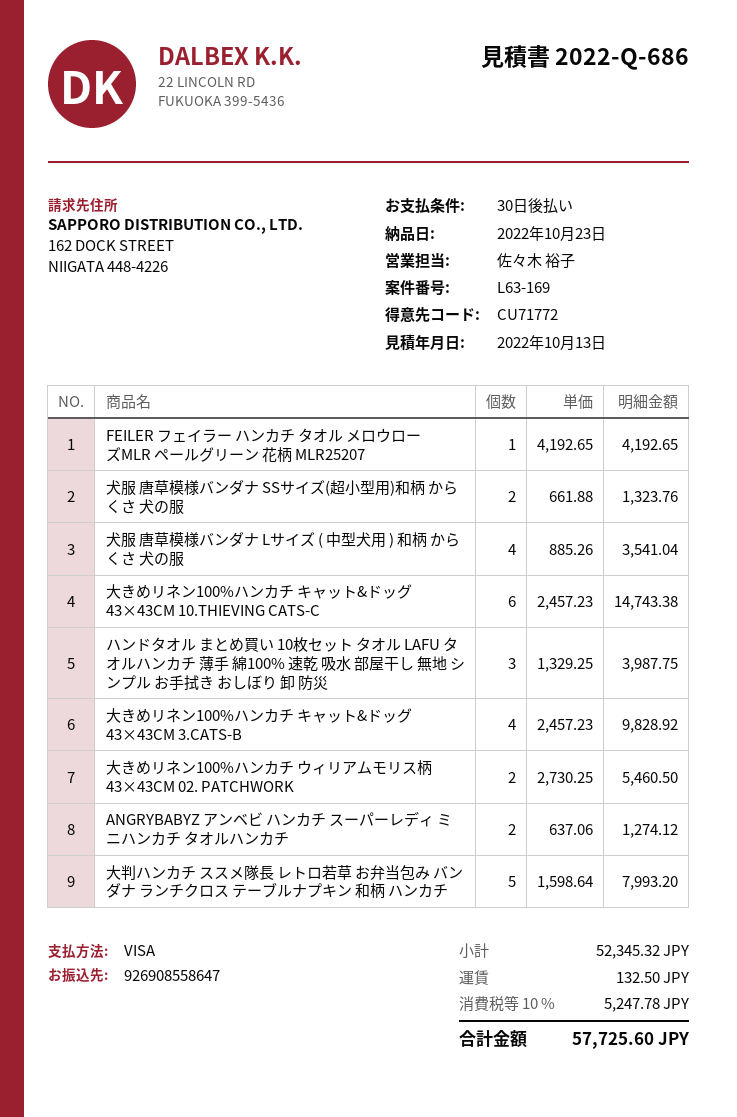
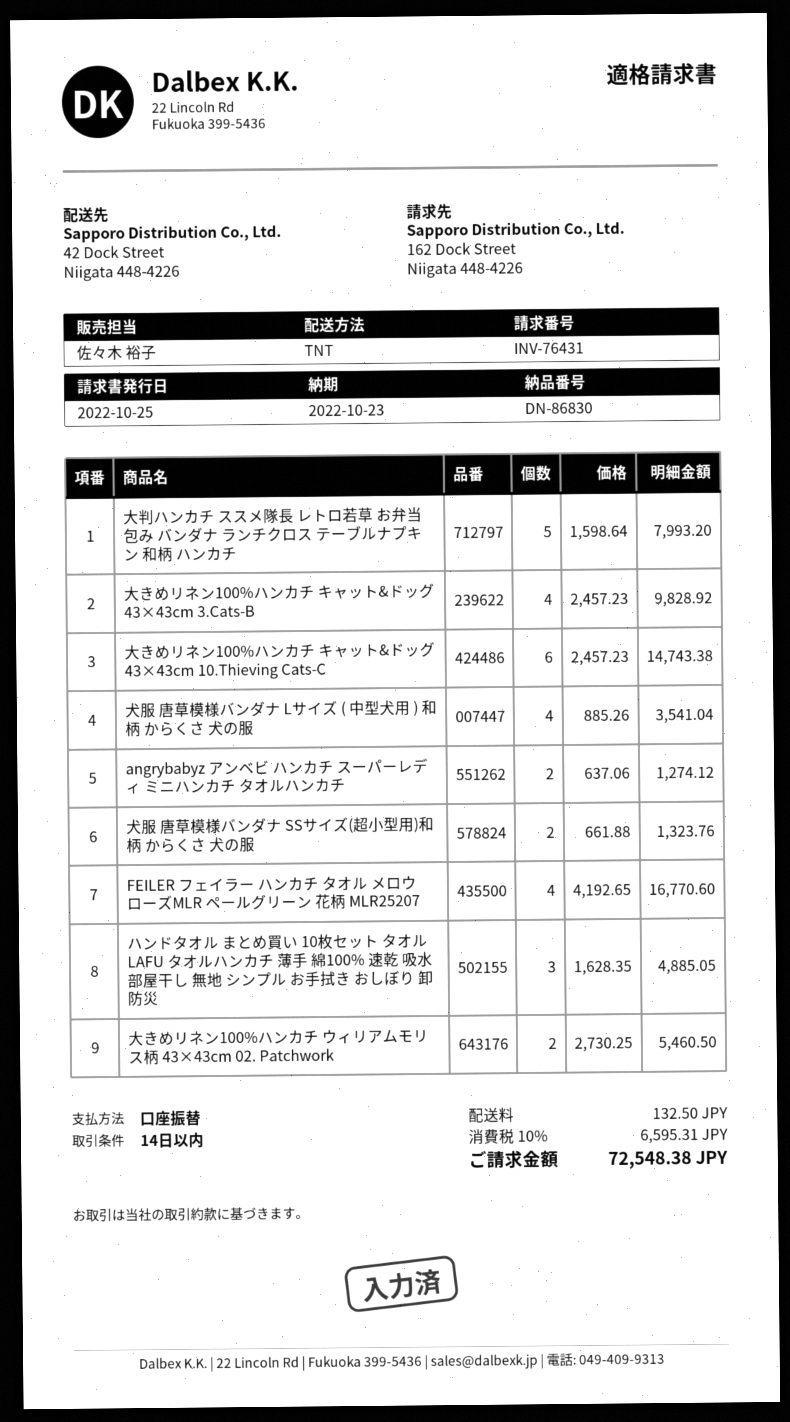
payment terms: 30 days -> 14 days
payment method: Visa -> direct debit
FEILER フェイラー ハンカチ タオル メロウローズMLR ペールグリーン 花柄 MLR25207: 1 x 4192.65 = 4192.65 -> 4 x 4192.65 = 16770.60
ハンドタオル まとめ買い 10枚セット タオル LAFU タオルハンカチ 薄手 綿100% 速乾 吸水 部屋干し 無地 シンプル お手拭き おしぼり 卸 防災: 3 x 1329.25 = 3987.75 -> 3 x 1628.35 = 4885.05
tax: 10% = 5247.78 -> 10% = 6595.31
total: 57725.60 -> 72548.38

